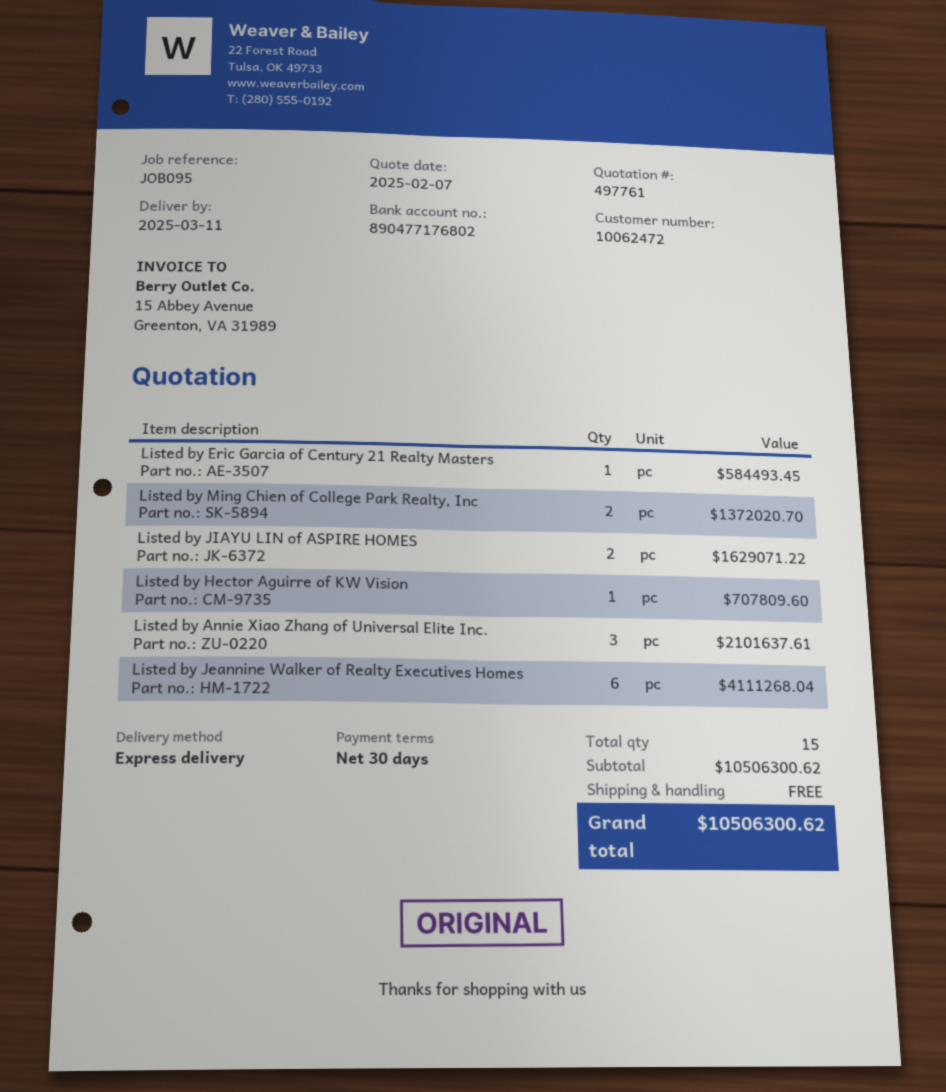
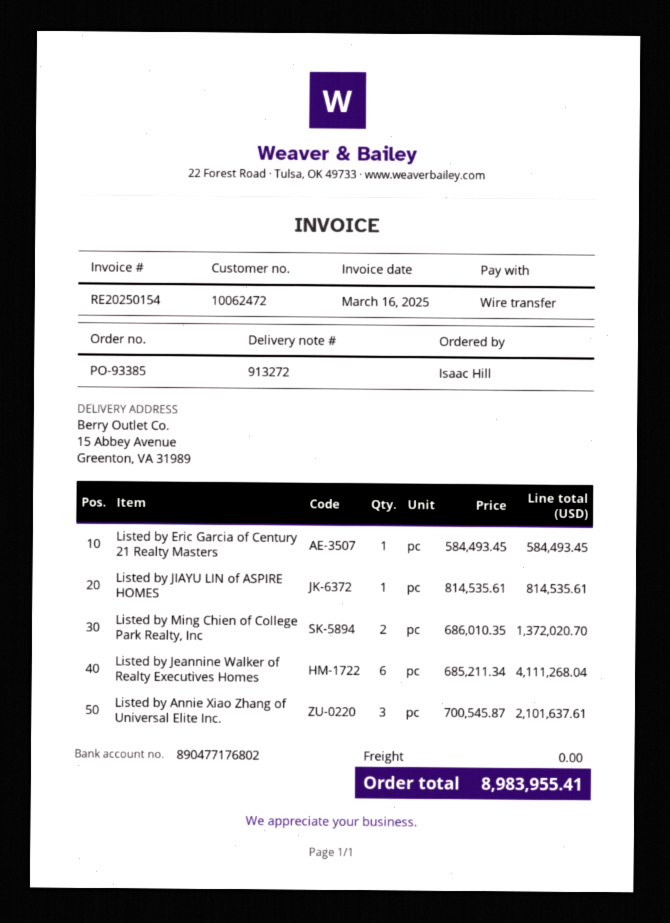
Listed by JIAYU LIN of ASPIRE HOMES: 2 for 1629071.22 -> 1 for 814535.61
Listed by Hector Aguirre of KW Vision: 1 for 707809.60 -> none
total: 10506300.62 -> 8983955.41

